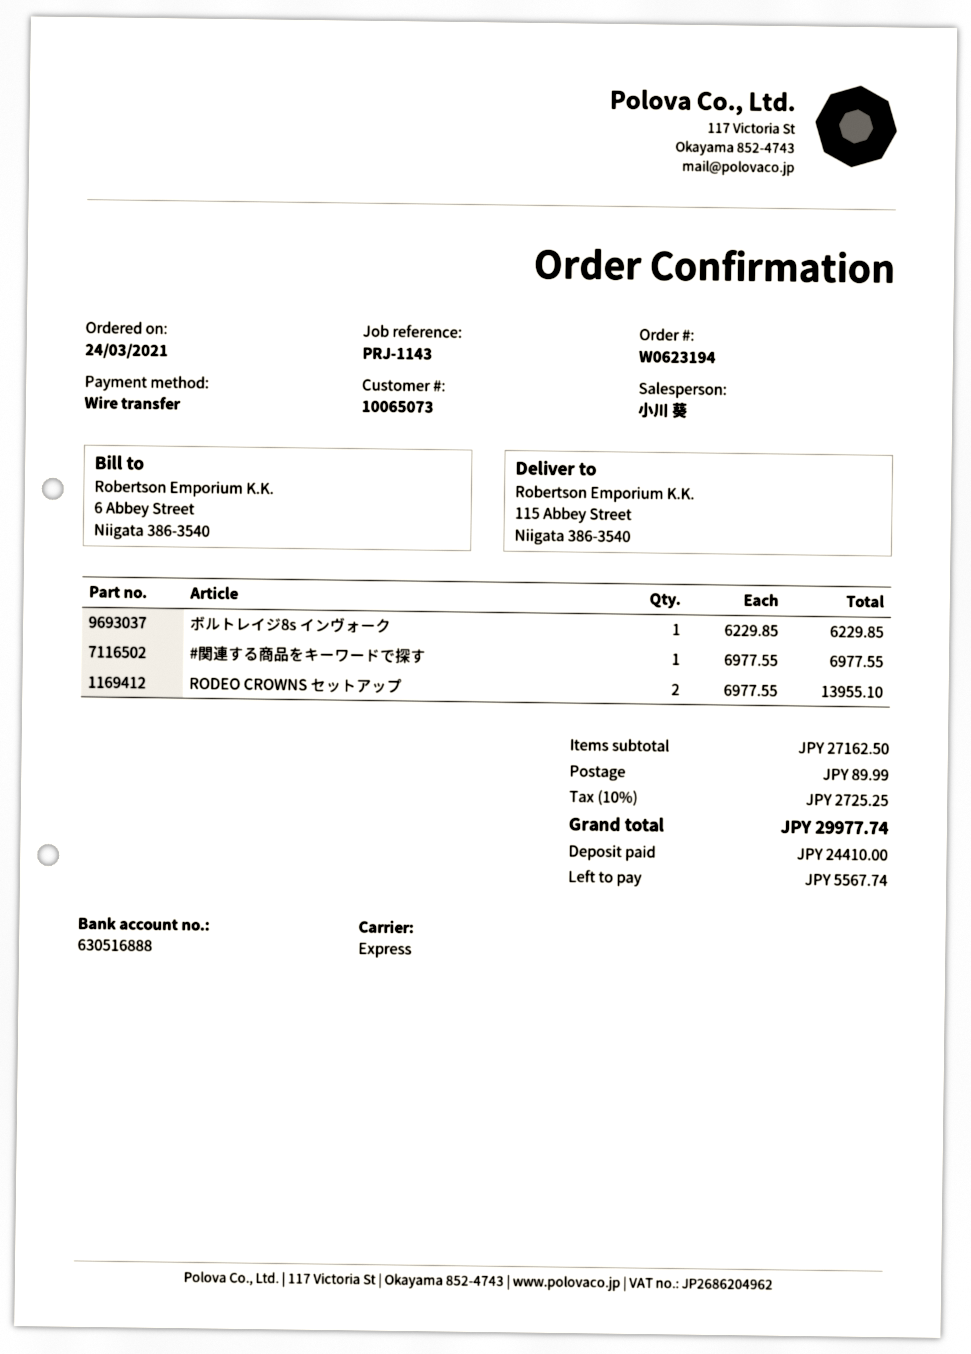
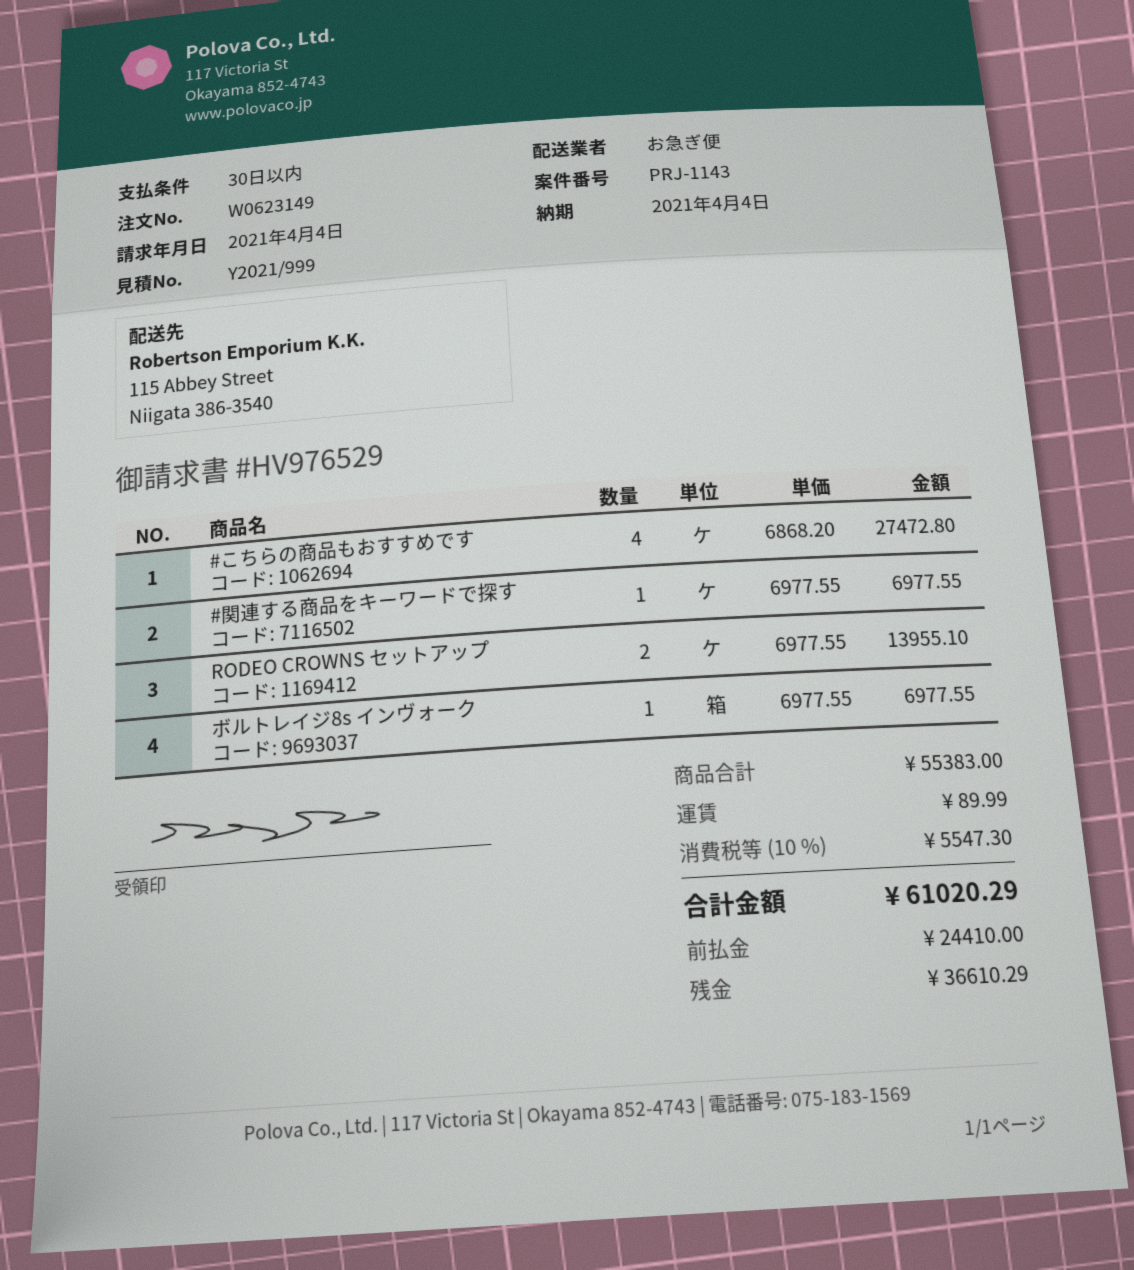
order number: W0623194 -> W0623149
ボルトレイジ8s インヴォーク: 1 x 6229.85 = 6229.85 -> 1 x 6977.55 = 6977.55
#こちらの商品もおすすめです: none -> 4 x 6868.20 = 27472.80
subtotal: 27162.50 -> 55383.00
tax: 10% = 2725.25 -> 10% = 5547.30
total: 29977.74 -> 61020.29
balance: 5567.74 -> 36610.29

